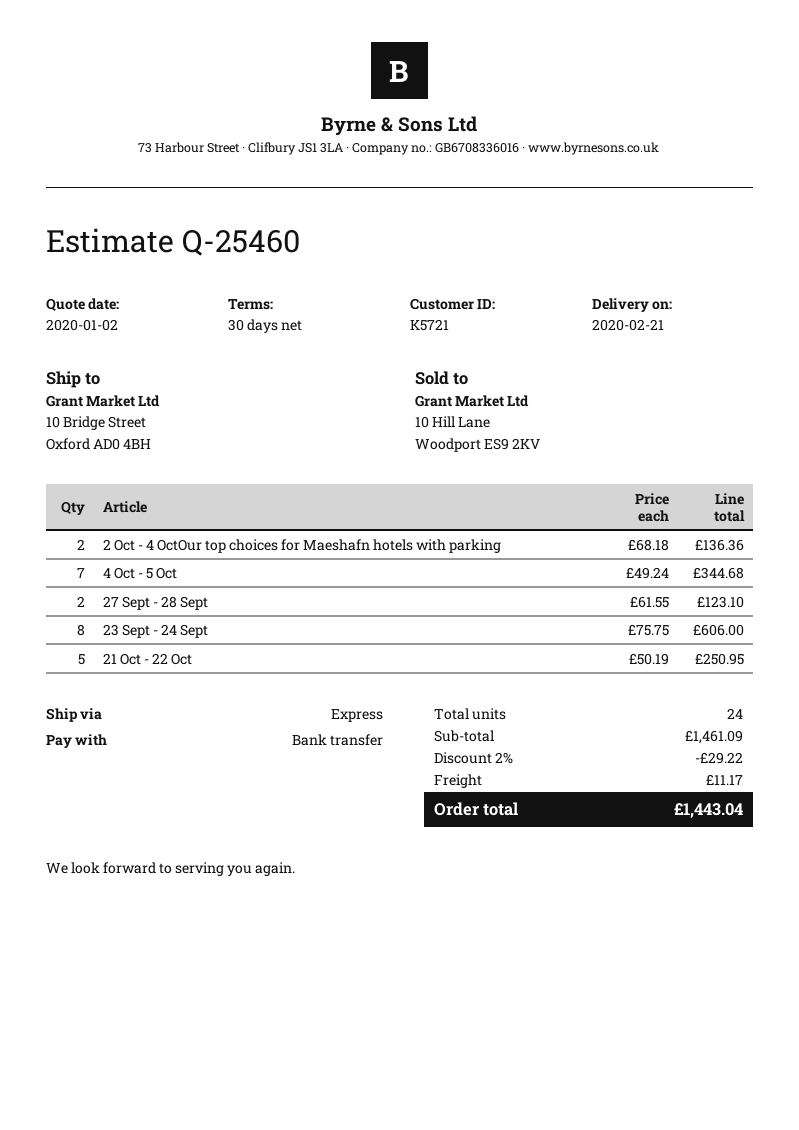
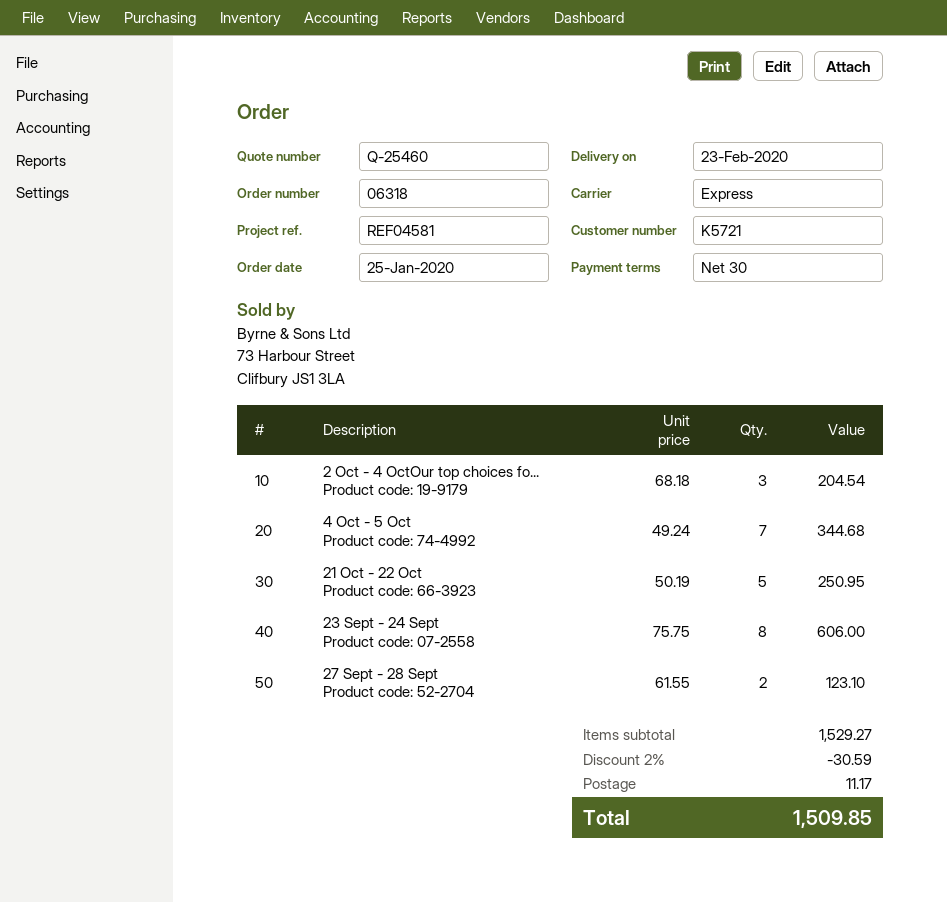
delivery date: 2020-02-21 -> 2020-02-23
2 Oct - 4 OctOur top choices for Maeshafn hotels with parking: 2 x 68.18 = 136.36 -> 3 x 68.18 = 204.54
subtotal: 1461.09 -> 1529.27
discount: 2% = 29.22 -> 2% = 30.59
total: 1443.04 -> 1509.85

